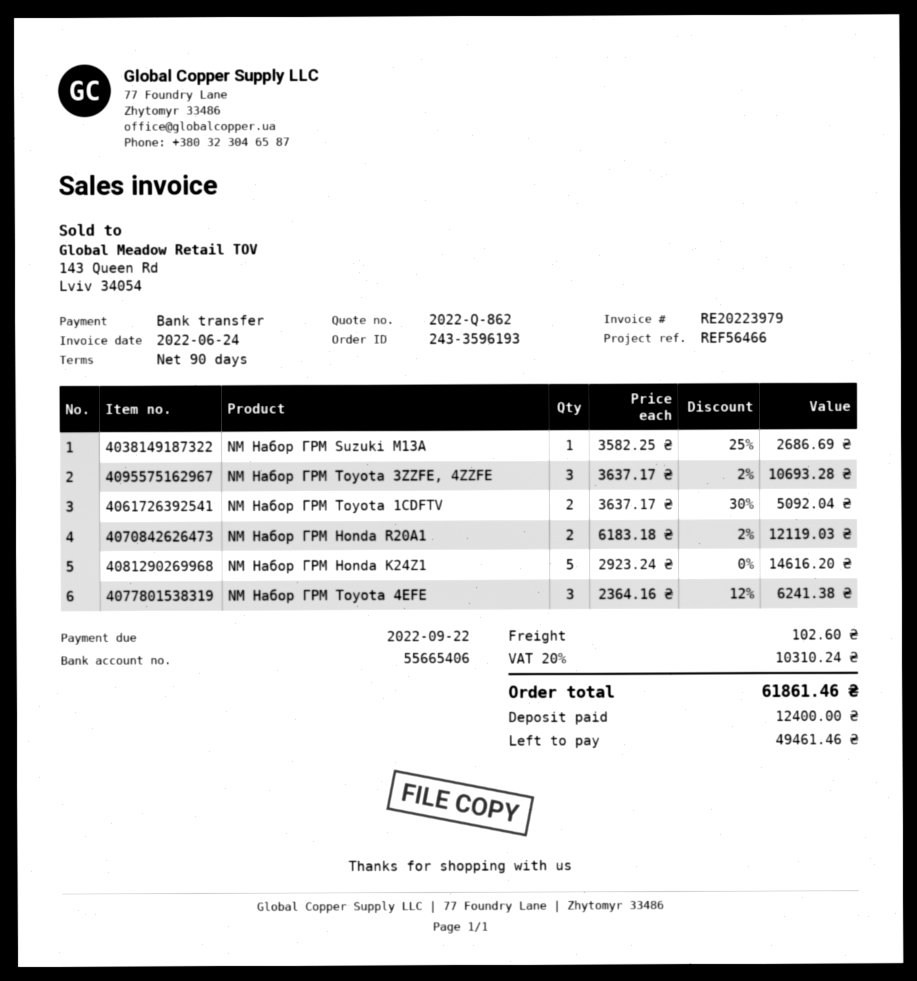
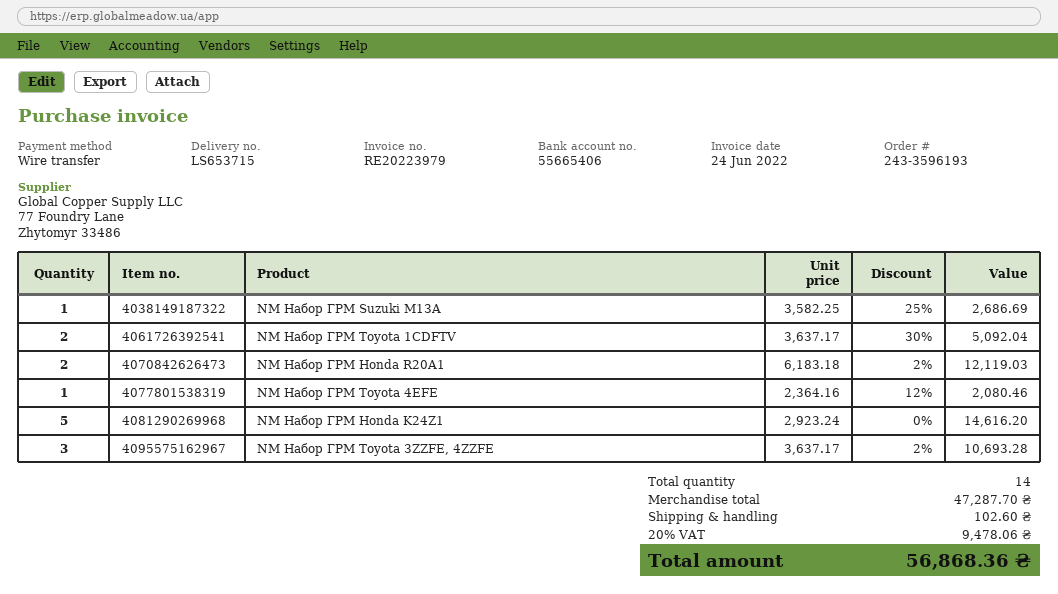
NM Набор ГРМ Toyota 4EFE: 3 x 2364.16 - 12% = 6241.38 -> 1 x 2364.16 - 12% = 2080.46
tax: 20% = 10310.24 -> 20% = 9478.06
total: 61861.46 -> 56868.36

